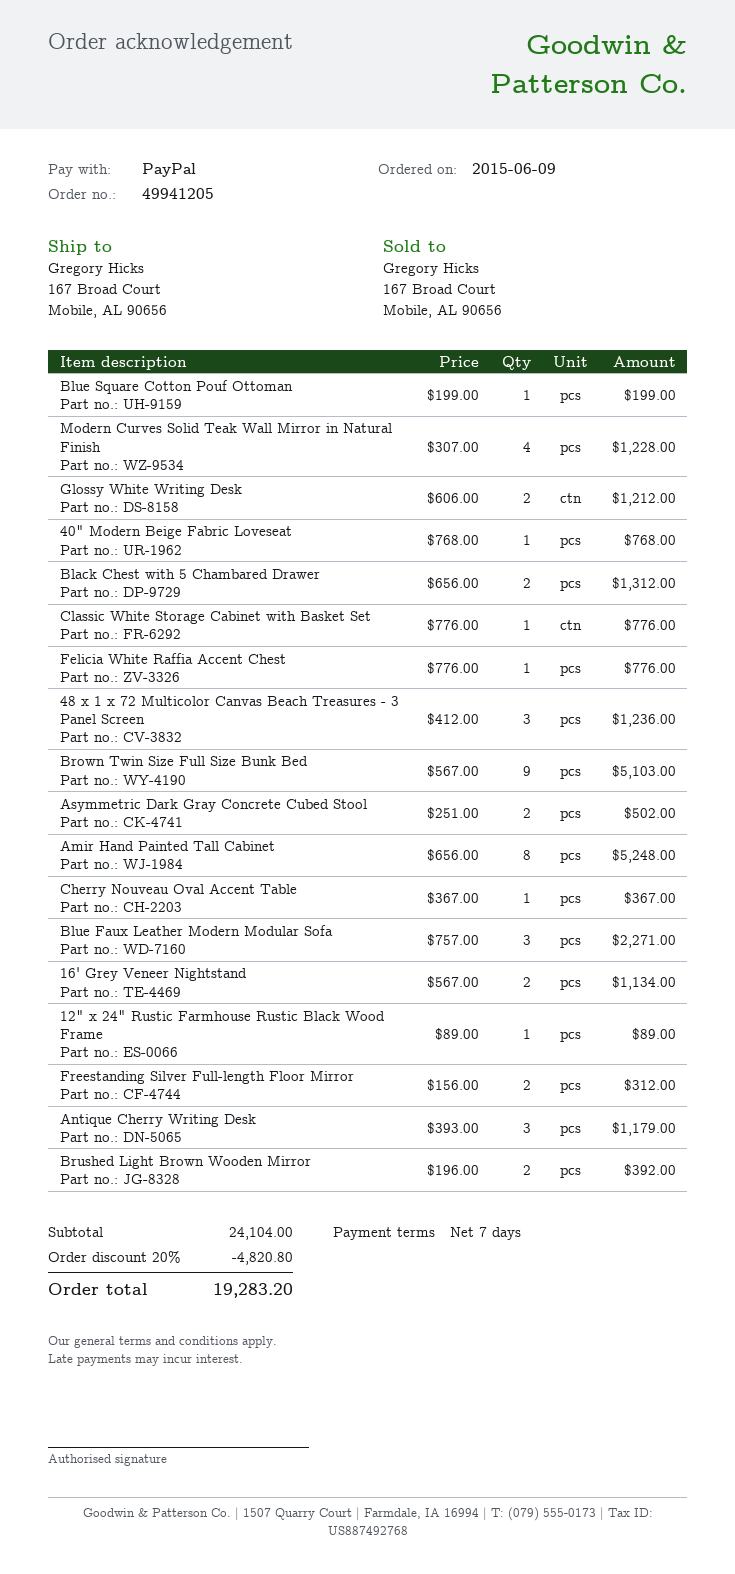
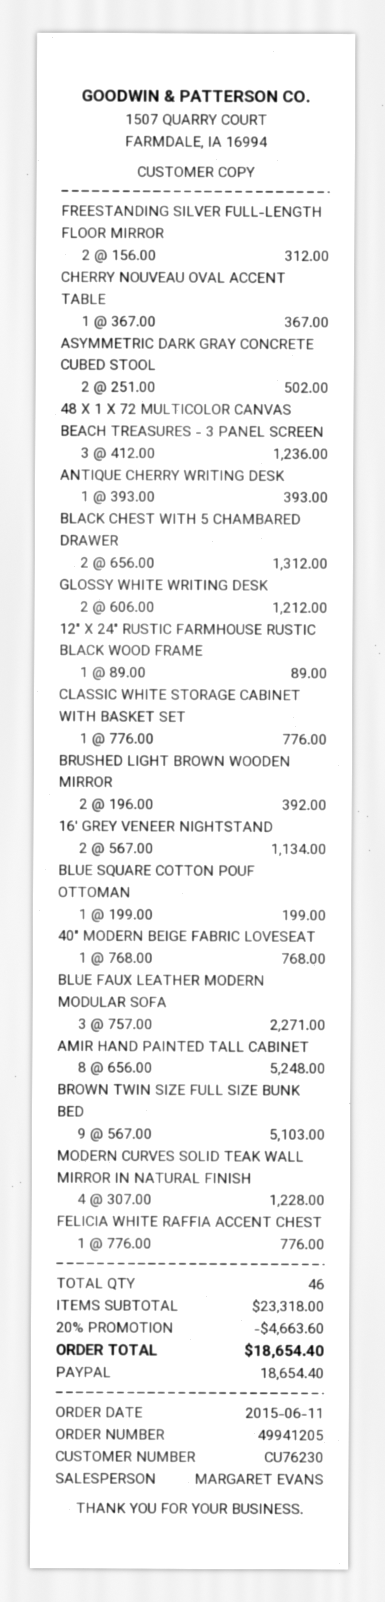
order date: 2015-06-09 -> 2015-06-11
Antique Cherry Writing Desk: 3 x 393.00 = 1179.00 -> 1 x 393.00 = 393.00
subtotal: 24104.00 -> 23318.00
discount: 20% = 4820.80 -> 20% = 4663.60
total: 19283.20 -> 18654.40

